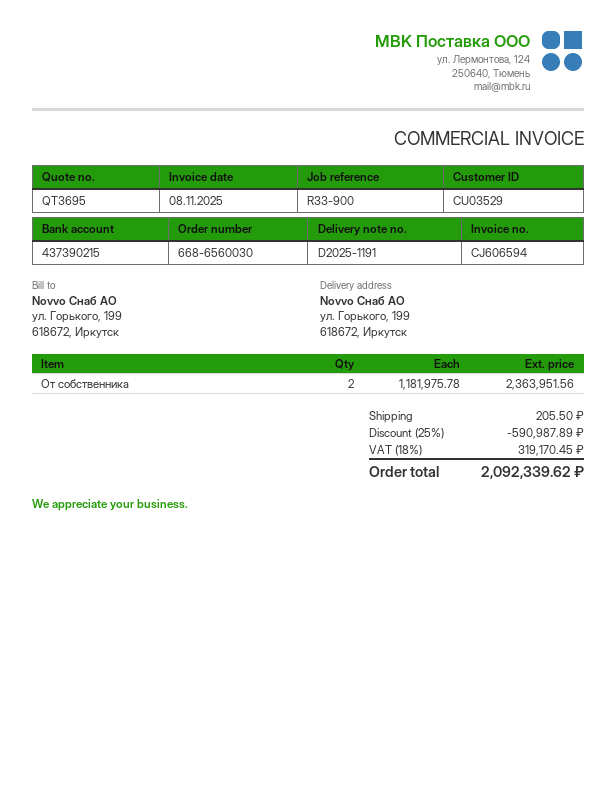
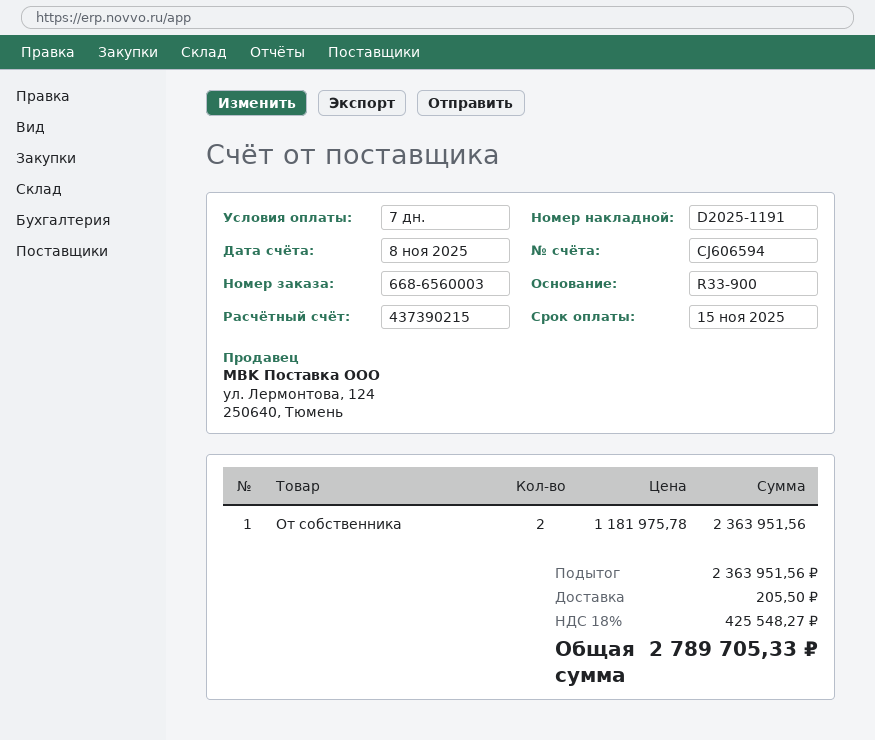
order number: 668-6560030 -> 668-6560003
discount: 25% = 590987.89 -> none
tax: 18% = 319170.45 -> 18% = 425548.27
total: 2092339.62 -> 2789705.33

